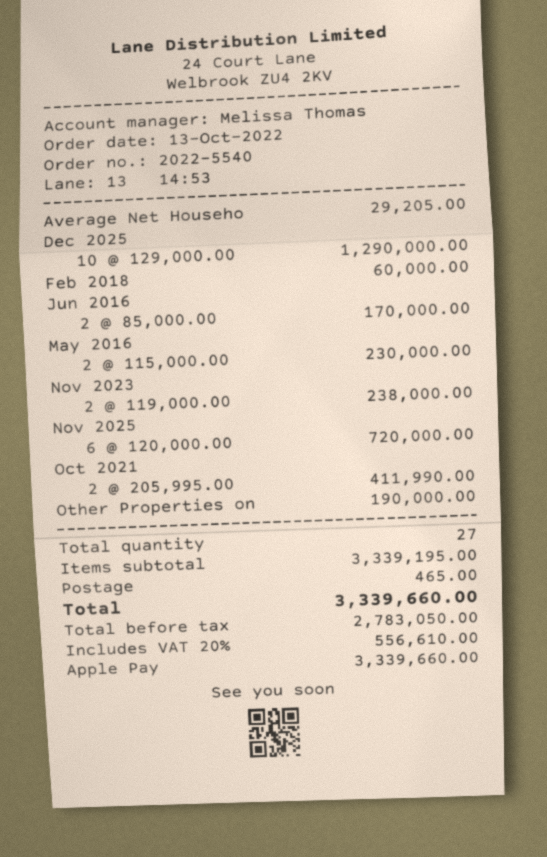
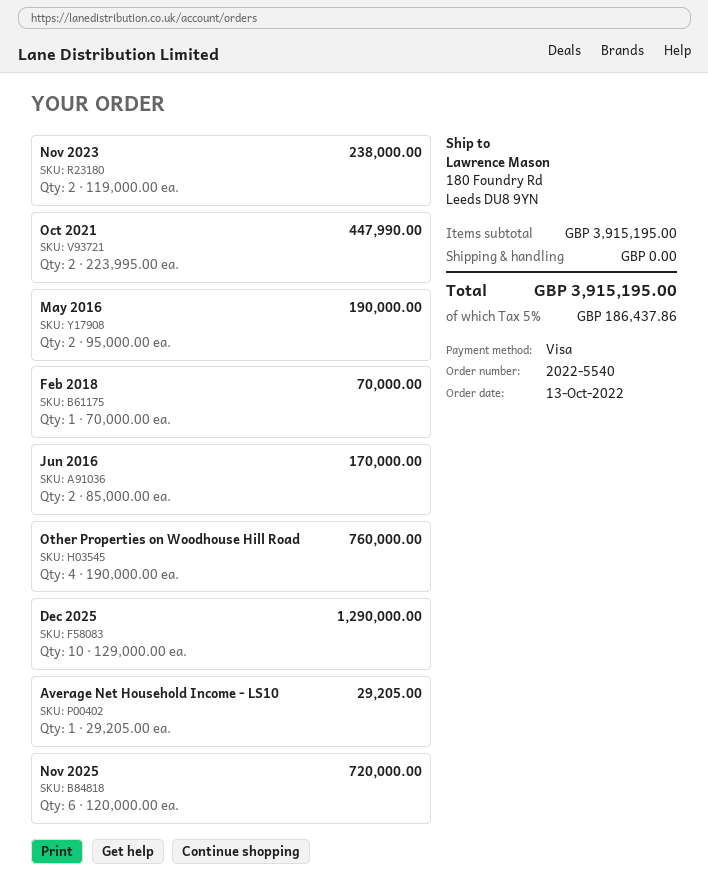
payment method: Apple Pay -> Visa
Feb 2018: 1 x 60000.00 = 60000.00 -> 1 x 70000.00 = 70000.00
May 2016: 2 x 115000.00 = 230000.00 -> 2 x 95000.00 = 190000.00
Oct 2021: 2 x 205995.00 = 411990.00 -> 2 x 223995.00 = 447990.00
Other Properties on: 1 x 190000.00 = 190000.00 -> 4 x 190000.00 = 760000.00
subtotal: 3339195.00 -> 3915195.00
shipping: 465.00 -> 0.00
tax: 20% = 556610.00 -> 5% = 186437.86
total: 3339660.00 -> 3915195.00

